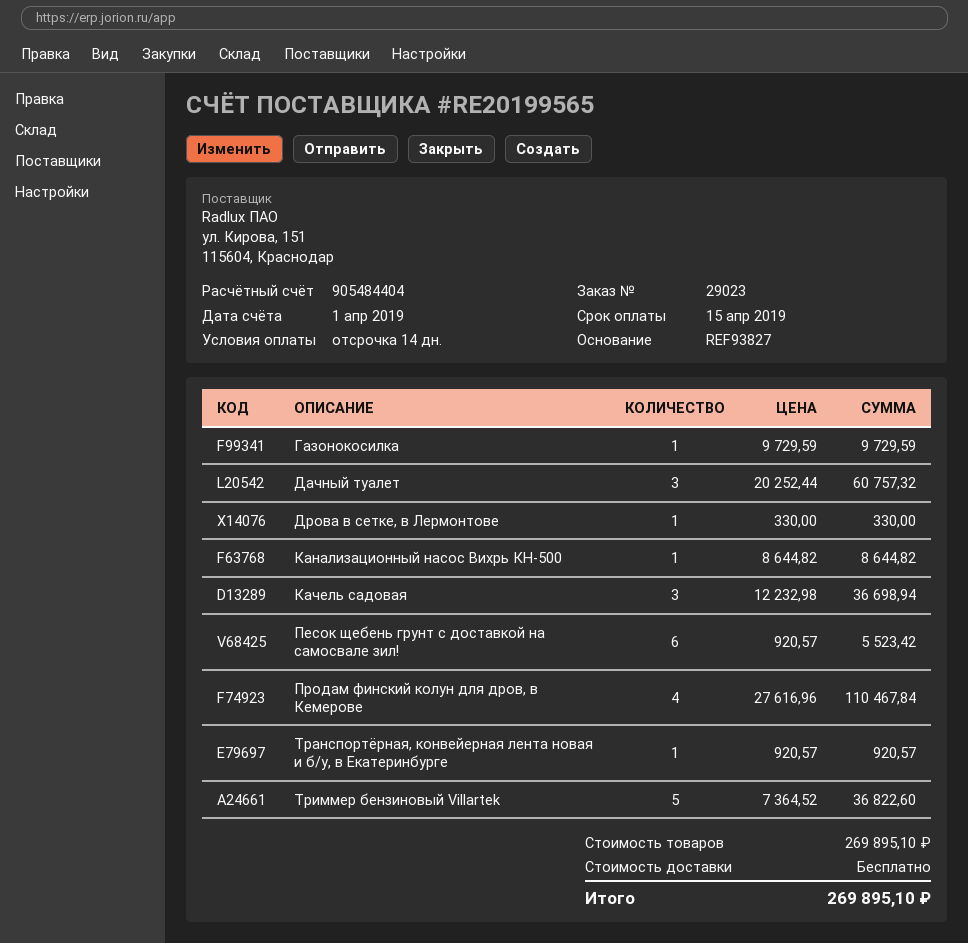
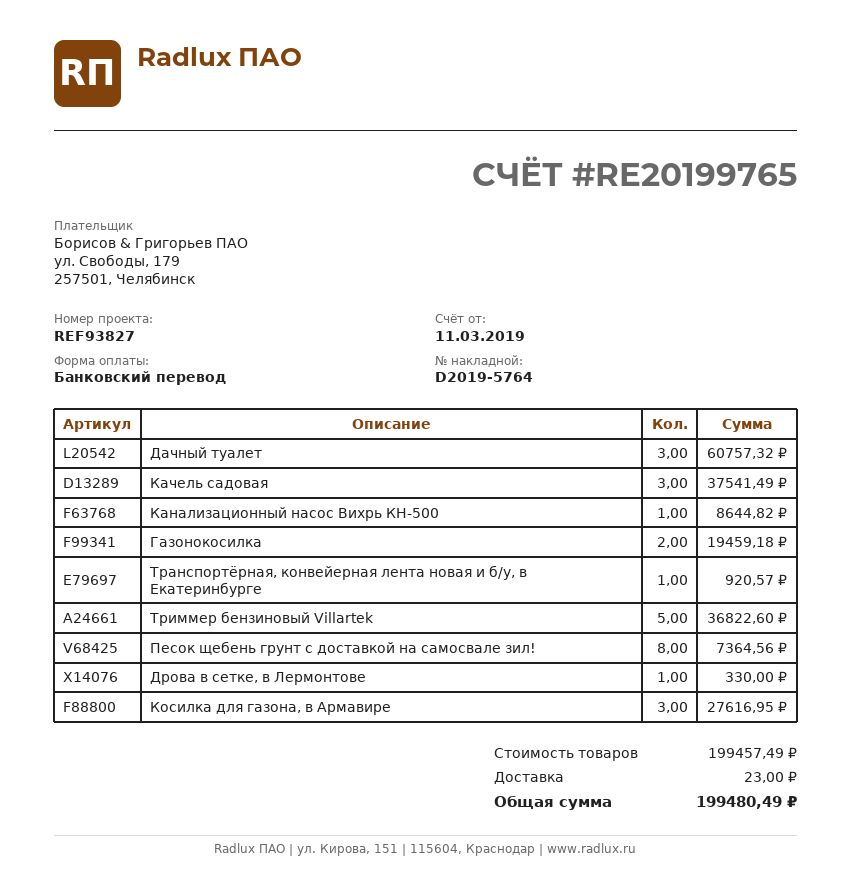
invoice number: RE20199565 -> RE20199765
invoice date: 2019-04-01 -> 2019-03-11
Газонокосилка: 1 for 9729.59 -> 2 for 19459.18
Качель садовая: 3 for 36698.94 -> 3 for 37541.49
Песок щебень грунт с доставкой на самосвале зил!: 6 for 5523.42 -> 8 for 7364.56
Продам финский колун для дров, в Кемерове: 4 for 110467.84 -> none
Косилка для газона, в Армавире: none -> 3 for 27616.95
subtotal: 269895.10 -> 199457.49
shipping: 0.00 -> 23.00
total: 269895.10 -> 199480.49

